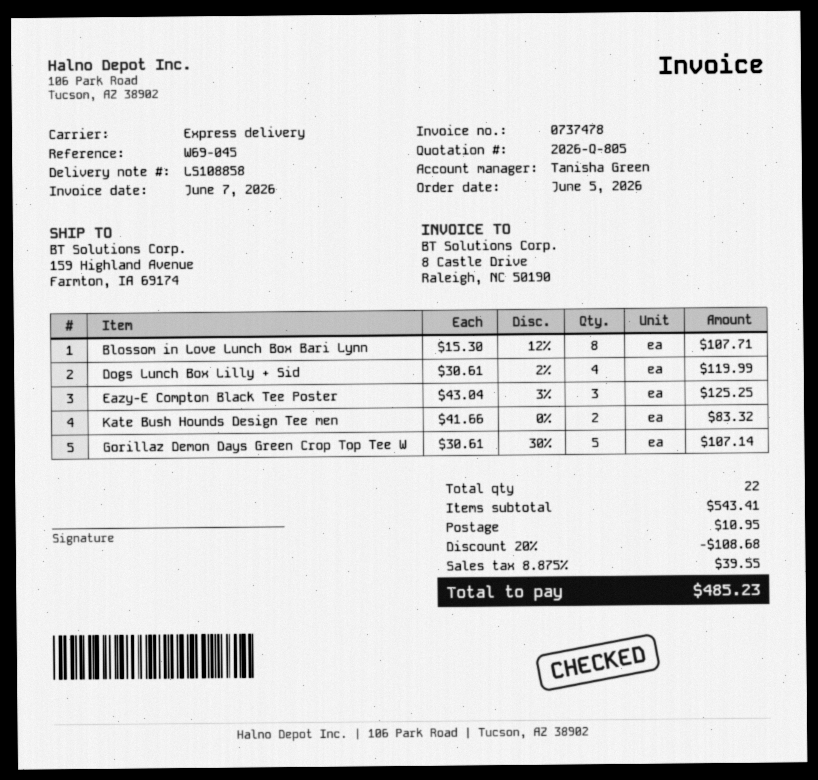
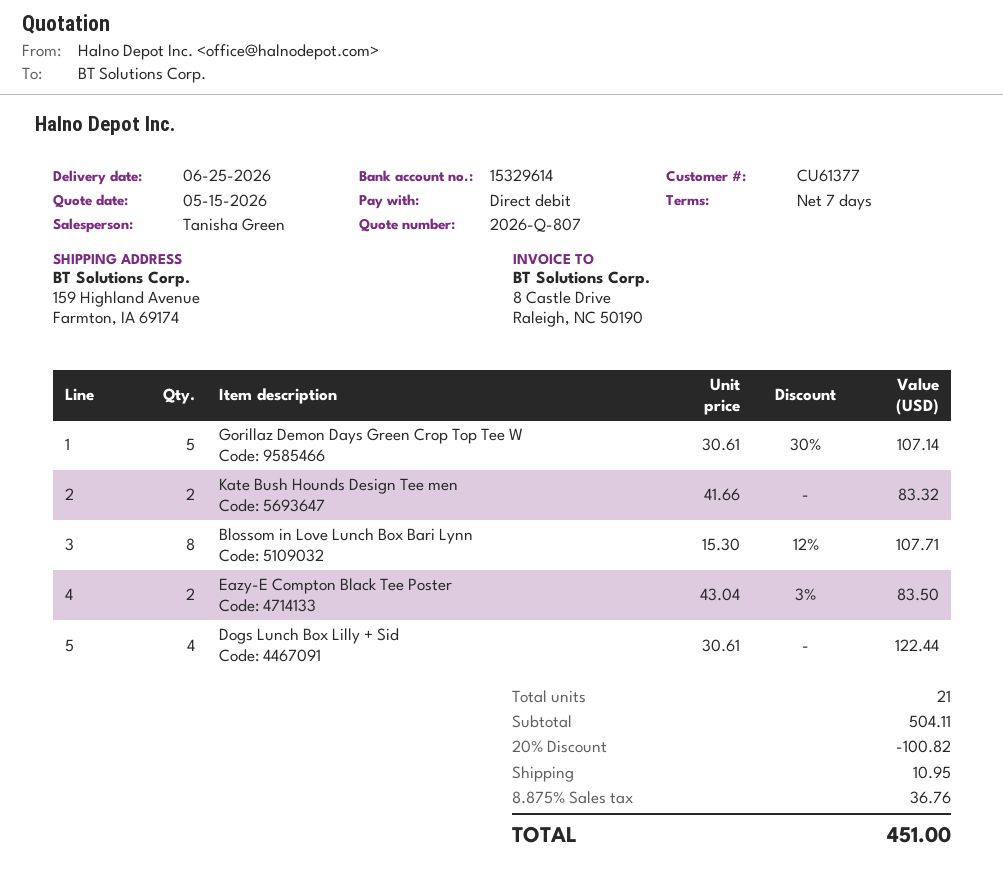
quote number: 2026-Q-805 -> 2026-Q-807
Dogs Lunch Box Lilly + Sid: 4 x 30.61 - 2% = 119.99 -> 4 x 30.61 = 122.44
Eazy-E Compton Black Tee Poster: 3 x 43.04 - 3% = 125.25 -> 2 x 43.04 - 3% = 83.50
total quantity: 22 -> 21
subtotal: 543.41 -> 504.11
discount: 20% = 108.68 -> 20% = 100.82
tax: 8.875% = 39.55 -> 8.875% = 36.76
total: 485.23 -> 451.00

